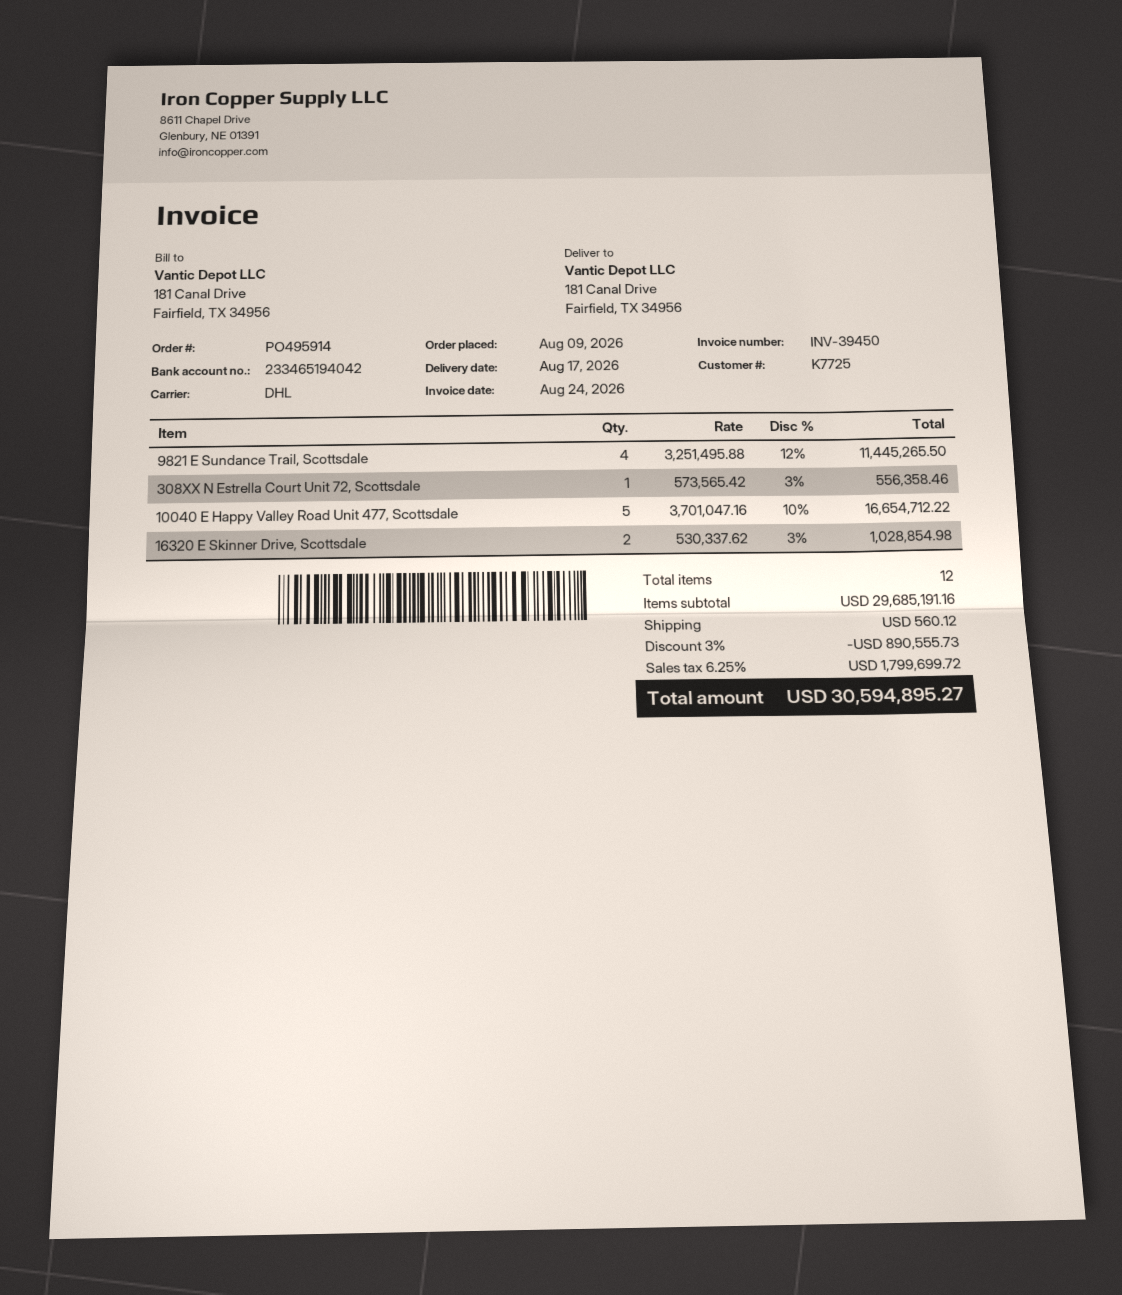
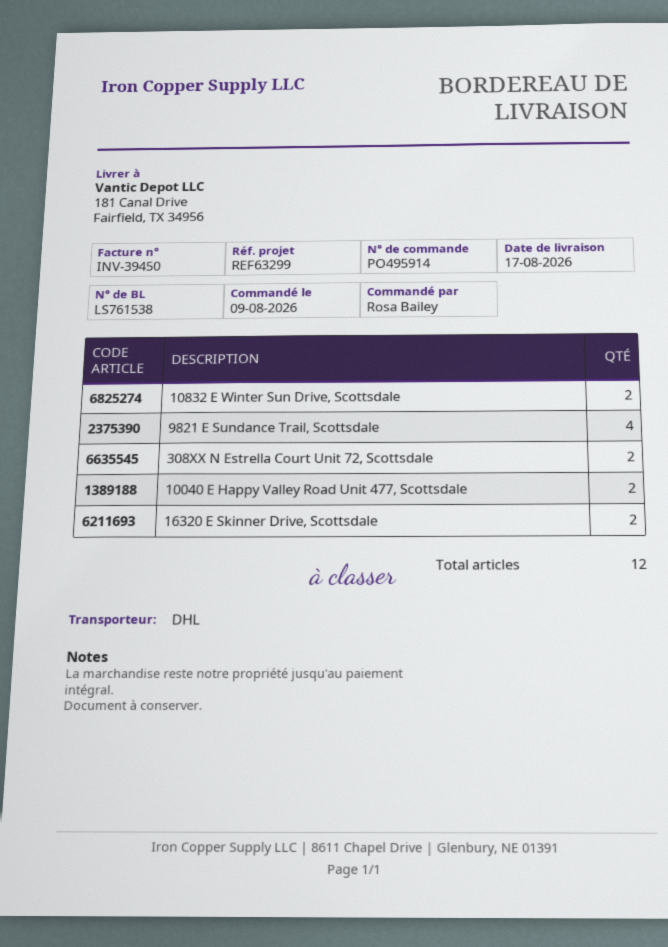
308XX N Estrella Court Unit 72, Scottsdale: 1 -> 2
10040 E Happy Valley Road Unit 477, Scottsdale: 5 -> 2
10832 E Winter Sun Drive, Scottsdale: none -> 2

